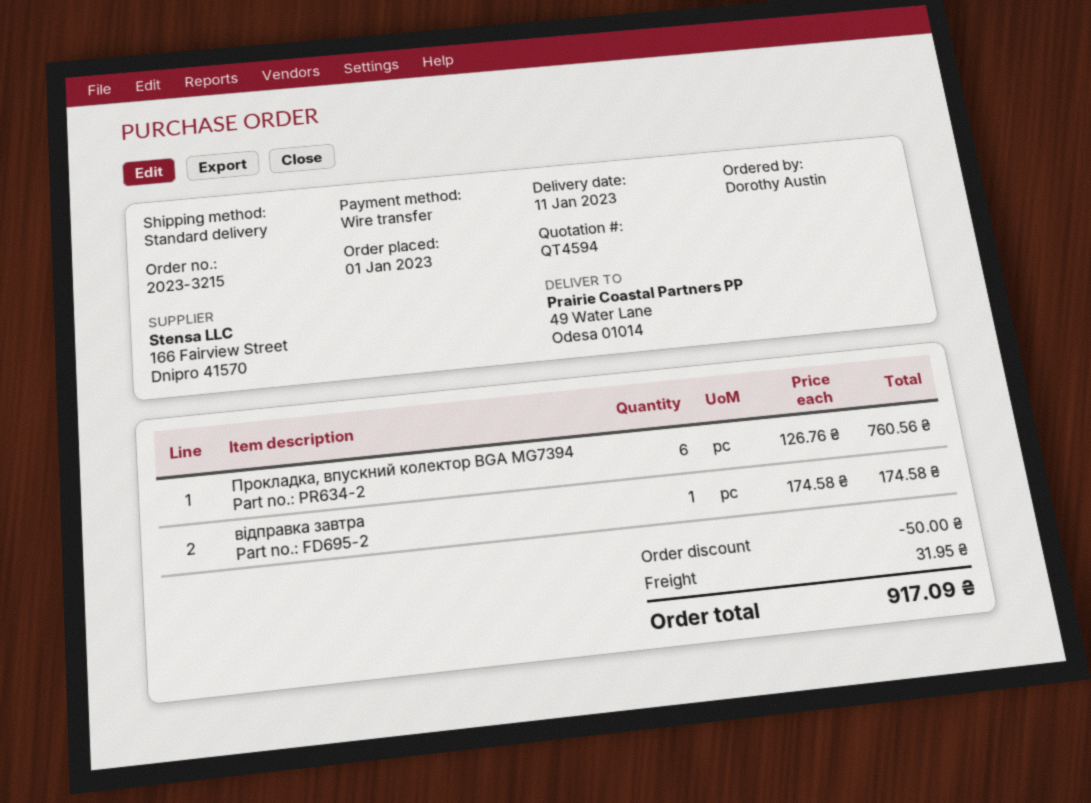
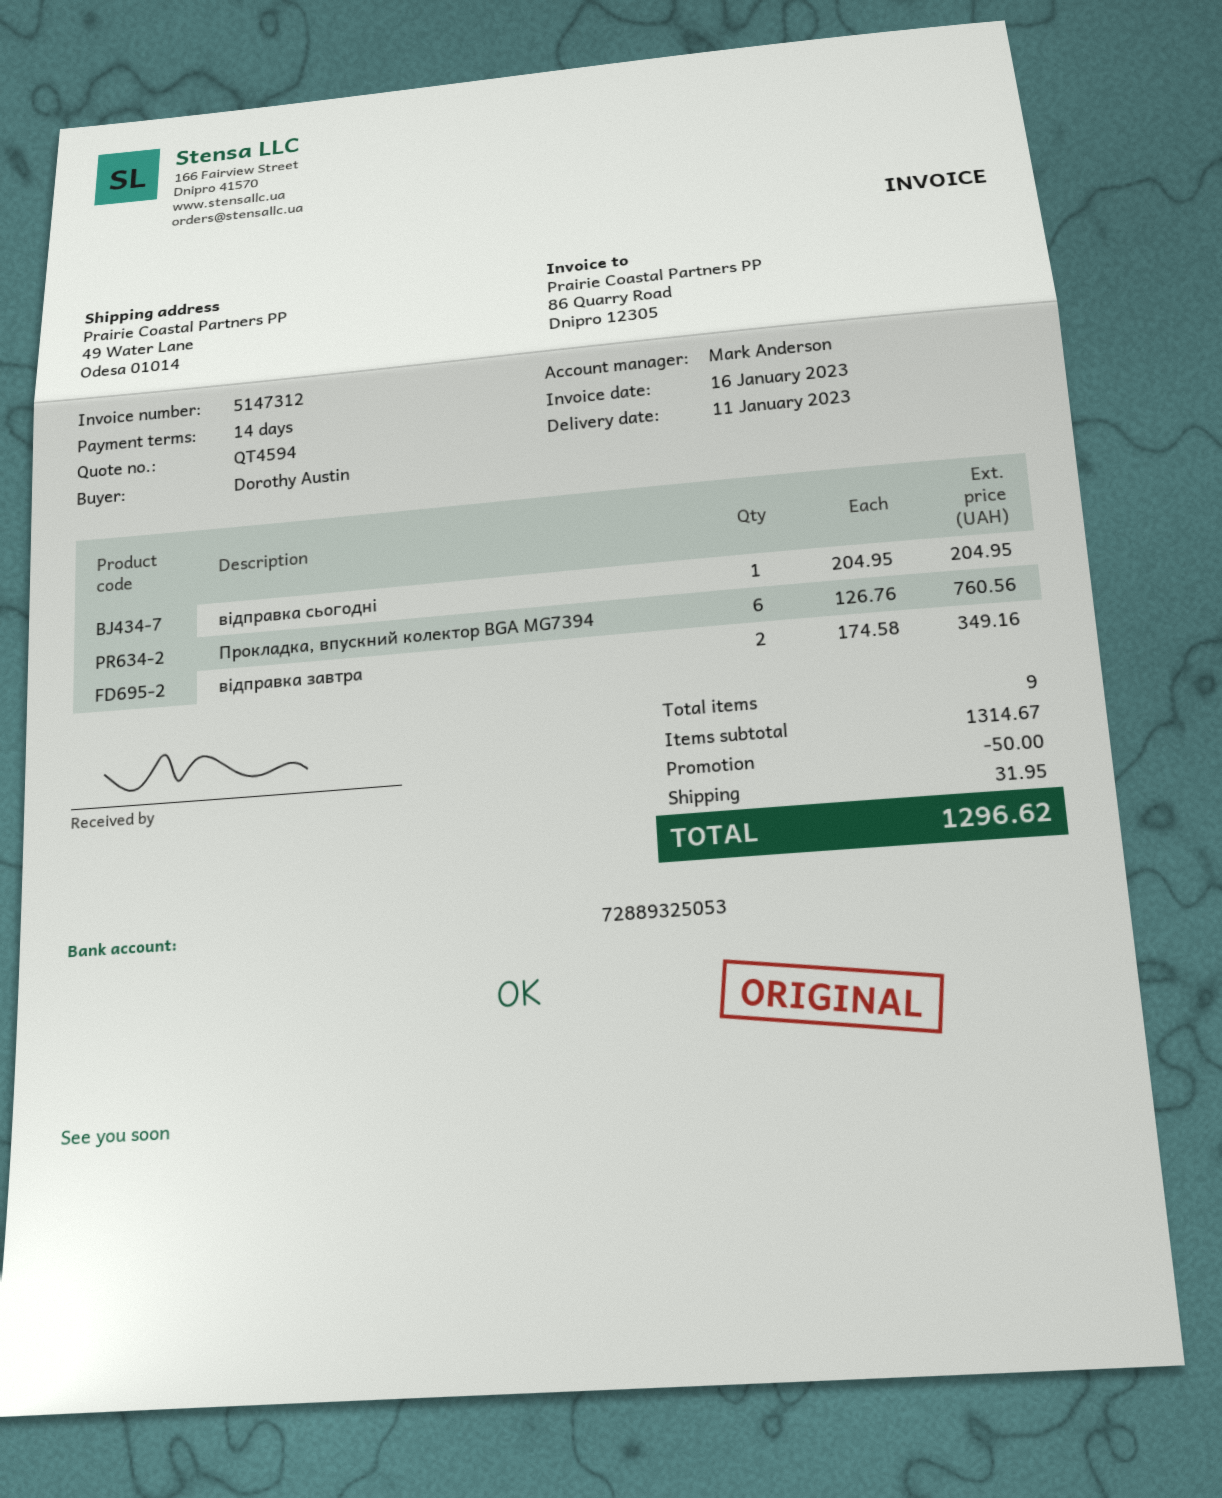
відправка завтра: 1 x 174.58 = 174.58 -> 2 x 174.58 = 349.16
відправка сьогодні: none -> 1 x 204.95 = 204.95
total: 917.09 -> 1296.62

